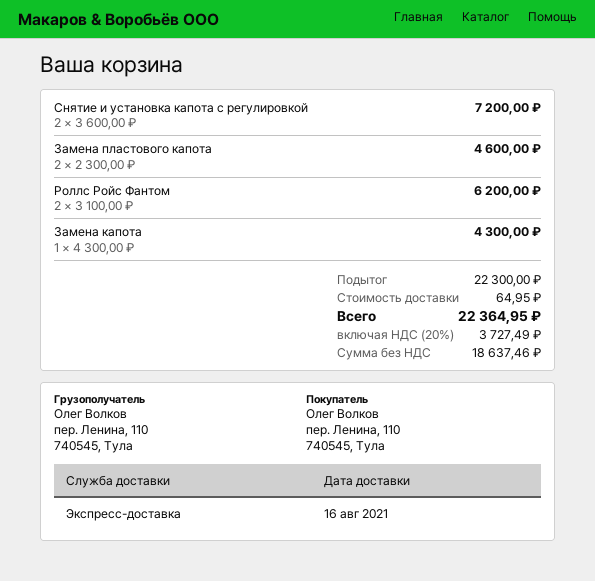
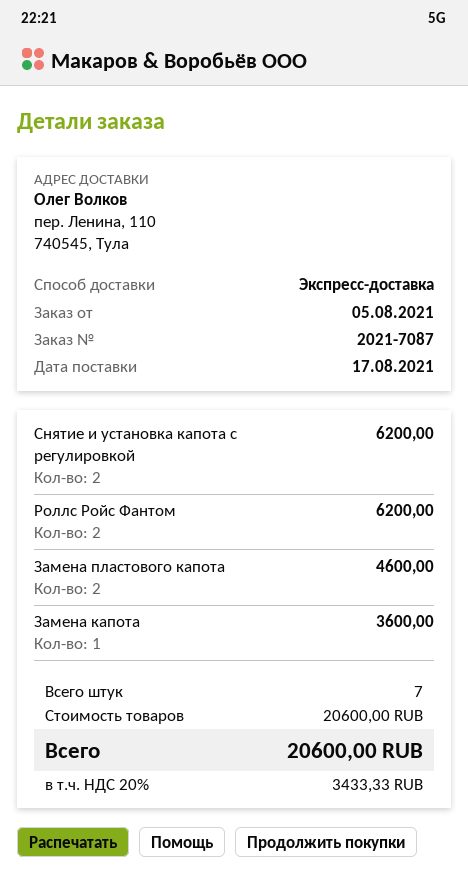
delivery date: 2021-08-16 -> 2021-08-17
Снятие и установка капота с регулировкой: 2 for 7200.00 -> 2 for 6200.00
Замена капота: 1 for 4300.00 -> 1 for 3600.00
subtotal: 22300.00 -> 20600.00
shipping: 64.95 -> none
tax: 20% = 3727.49 -> 20% = 3433.33
total: 22364.95 -> 20600.00

